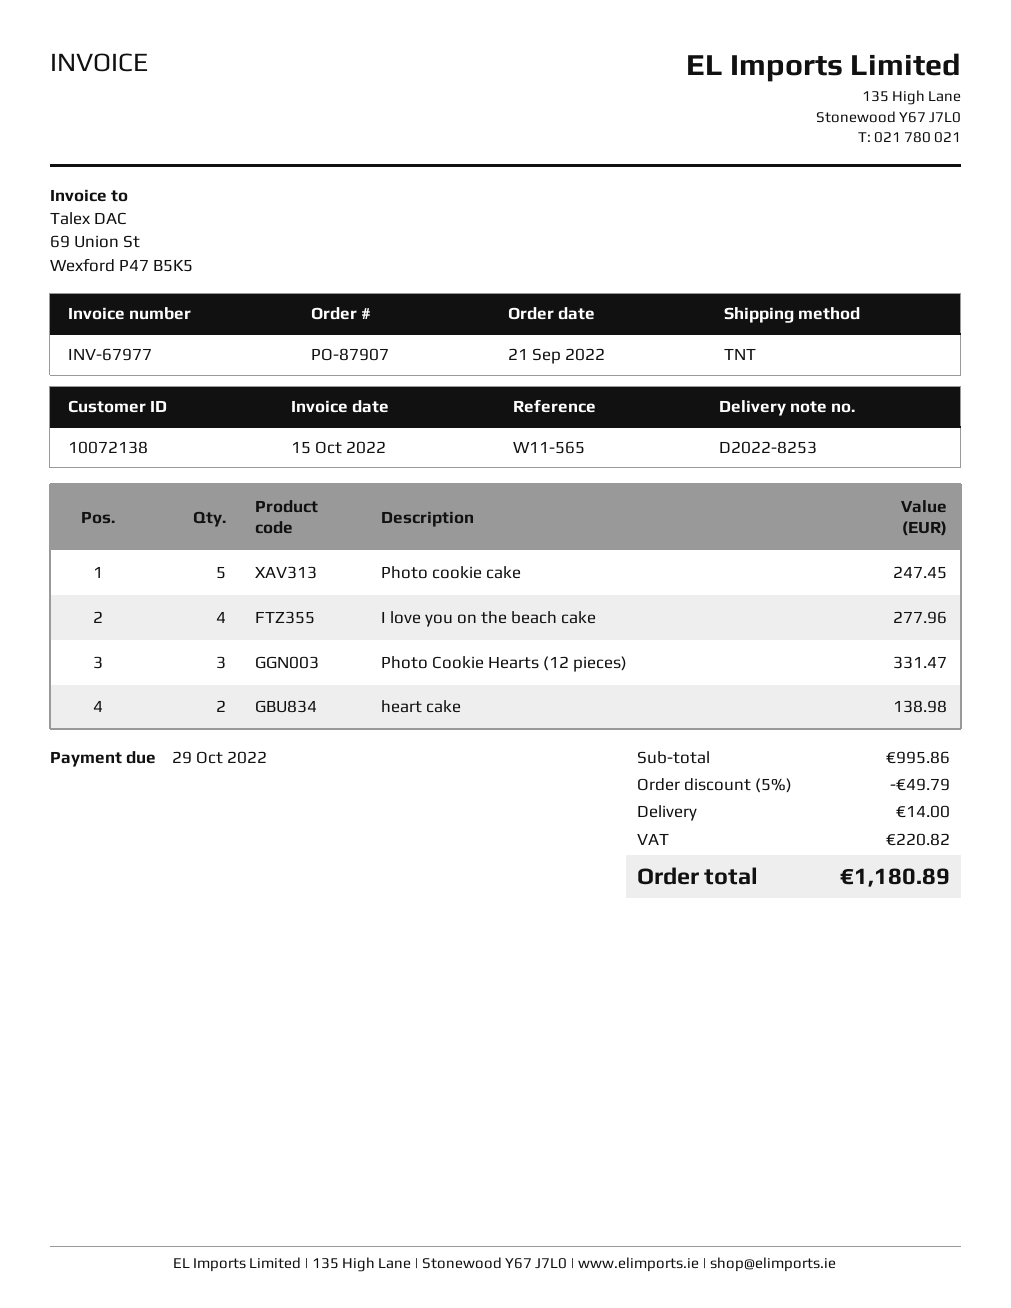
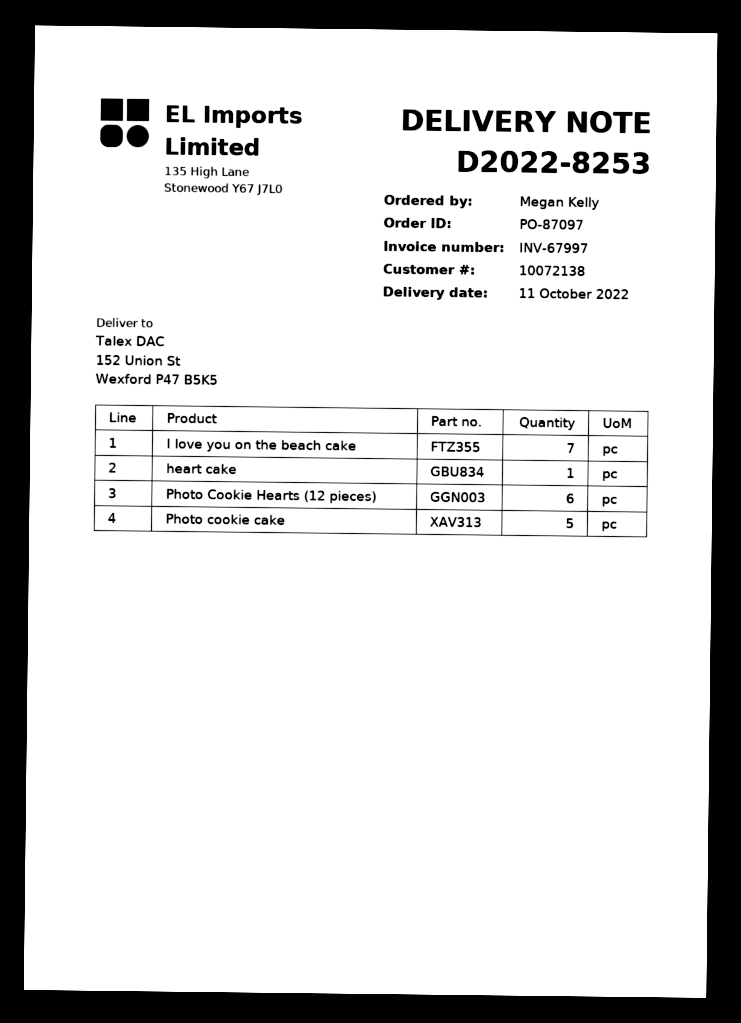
order number: PO-87907 -> PO-87097
invoice number: INV-67977 -> INV-67997
I love you on the beach cake: 4 -> 7
Photo Cookie Hearts (12 pieces): 3 -> 6
heart cake: 2 -> 1

